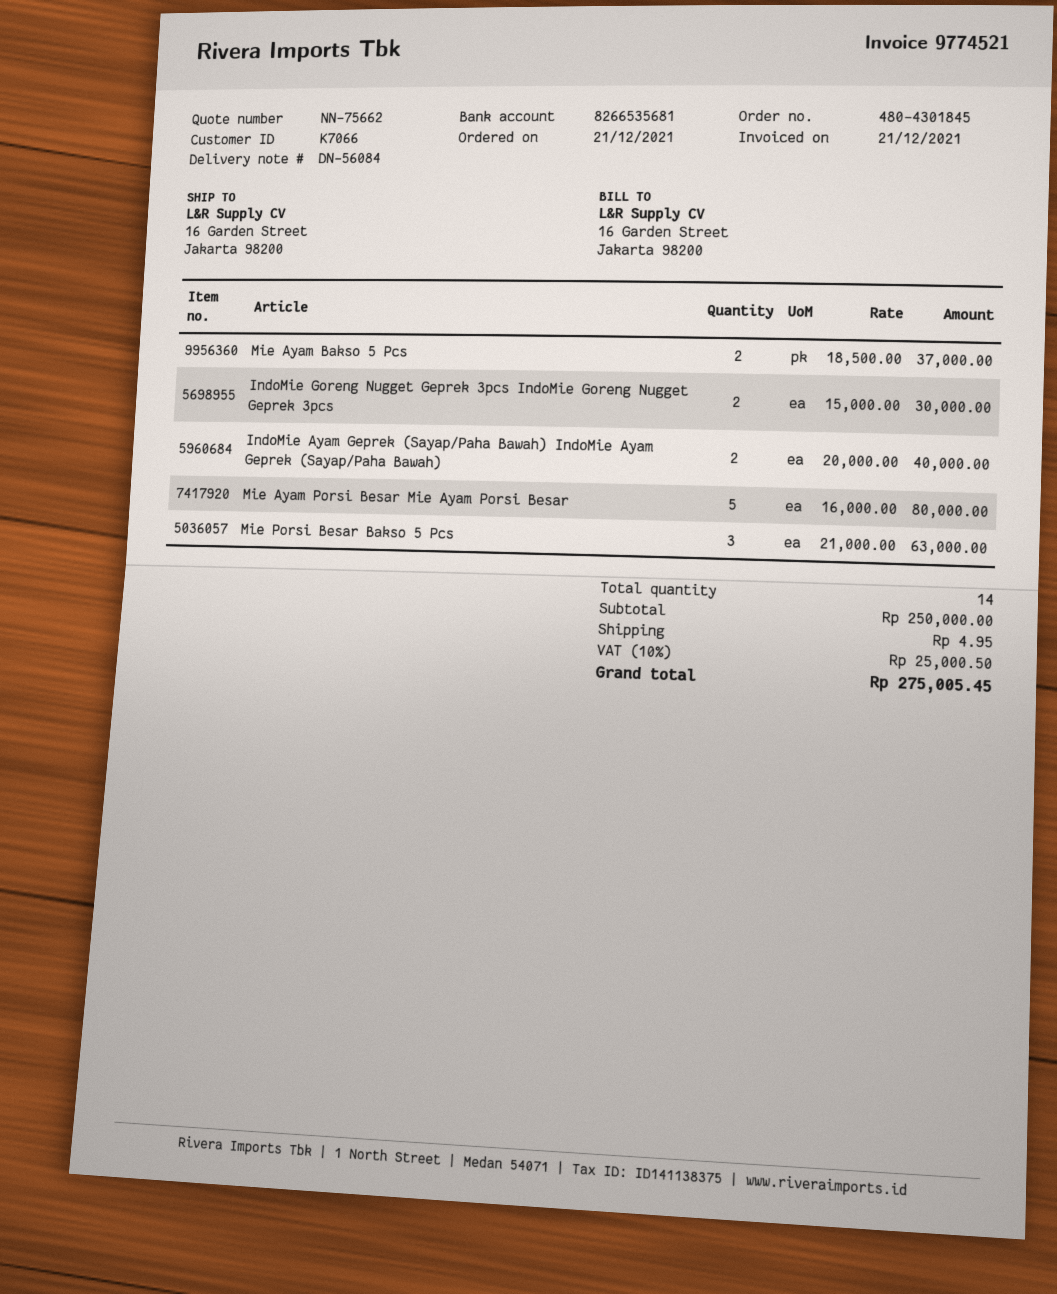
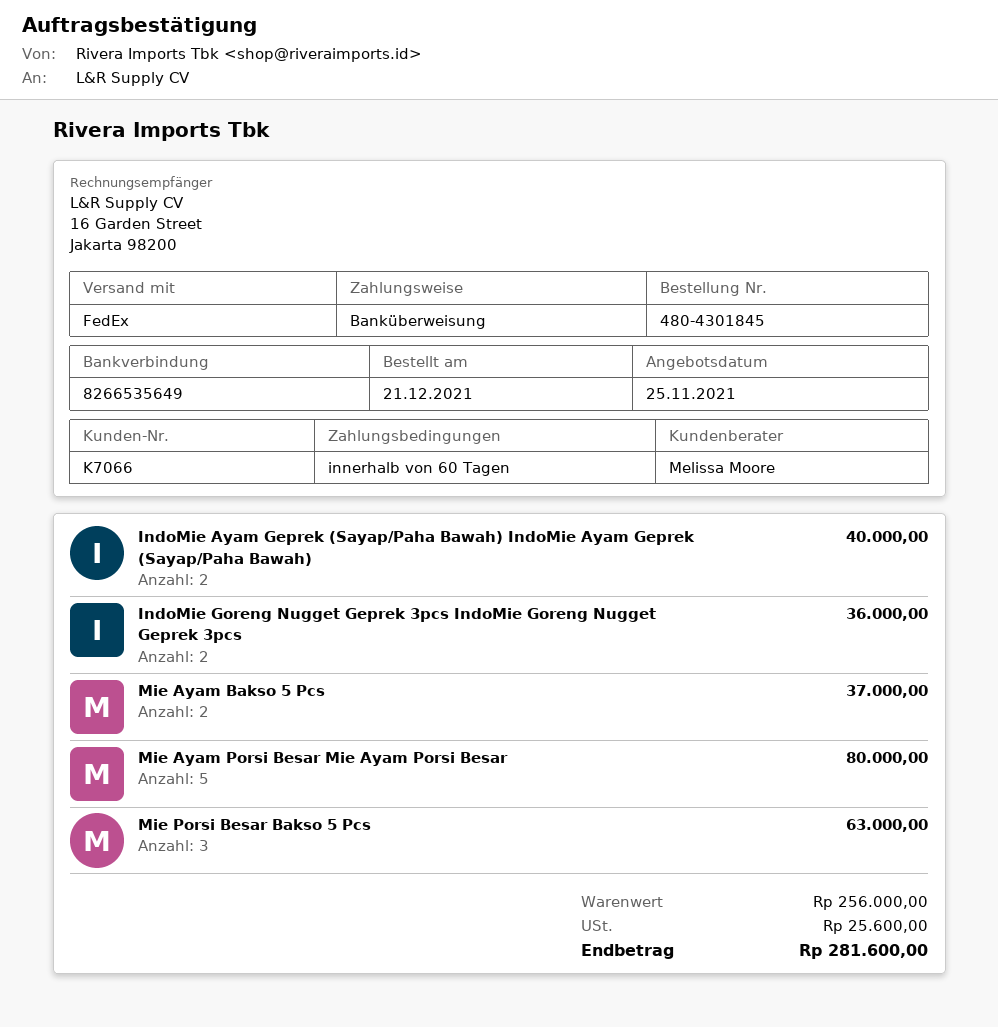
bank account: 8266535681 -> 8266535649
IndoMie Goreng Nugget Geprek 3pcs IndoMie Goreng Nugget Geprek 3pcs: 2 for 30000.00 -> 2 for 36000.00
subtotal: 250000.00 -> 256000.00
shipping: 4.95 -> none
tax: 25000.50 -> 25600.00
total: 275005.45 -> 281600.00

